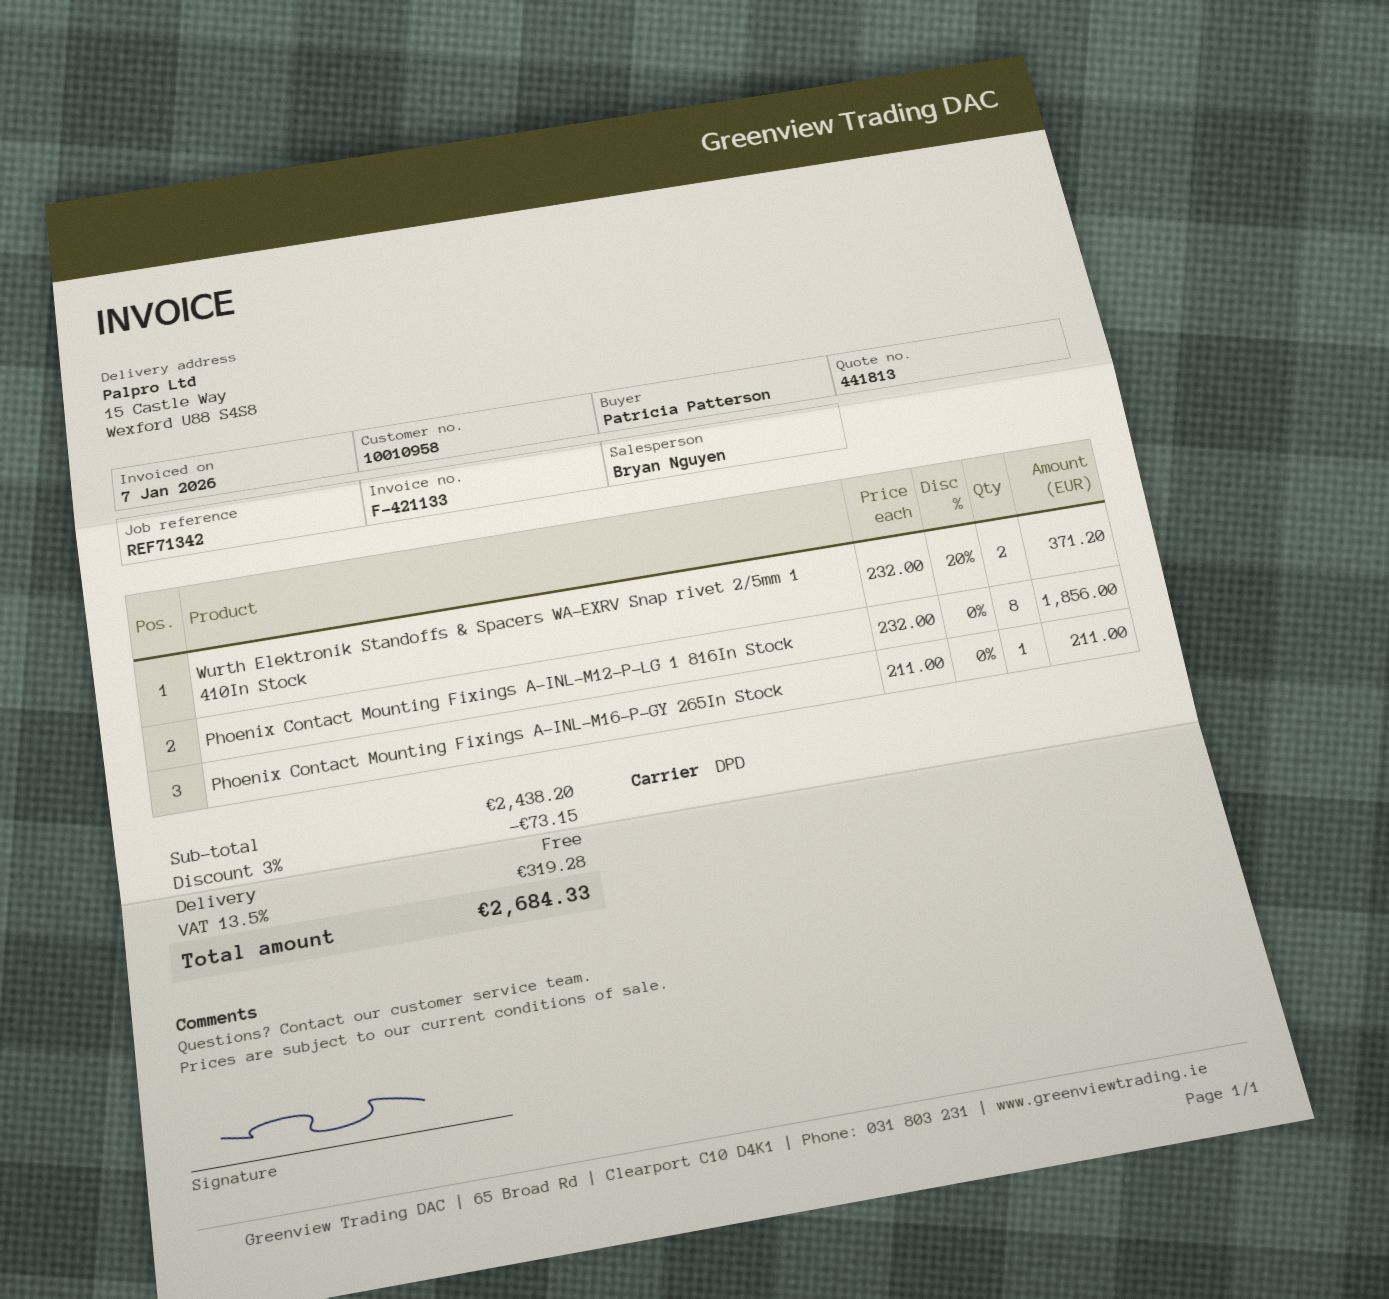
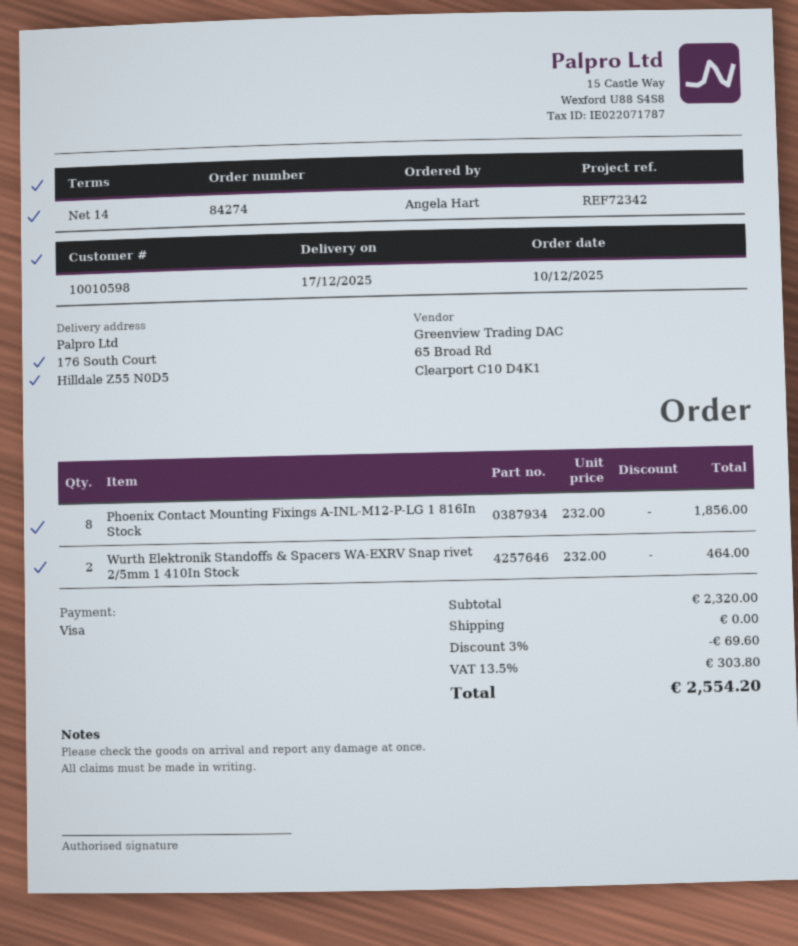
customer number: 10010958 -> 10010598
reference: REF71342 -> REF72342
ordered by: Patricia Patterson -> Angela Hart
ship to: 15 Castle Way, Wexford U88 S4S8 -> 176 South Court, Hilldale Z55 N0D5
Wurth Elektronik Standoffs & Spacers WA-EXRV Snap rivet 2/5mm 1 410In Stock: 2 x 232.00 - 20% = 371.20 -> 2 x 232.00 = 464.00
Phoenix Contact Mounting Fixings A-INL-M16-P-GY 265In Stock: 1 x 211.00 = 211.00 -> none
subtotal: 2438.20 -> 2320.00
discount: 3% = 73.15 -> 3% = 69.60
tax: 13.5% = 319.28 -> 13.5% = 303.80
total: 2684.33 -> 2554.20

